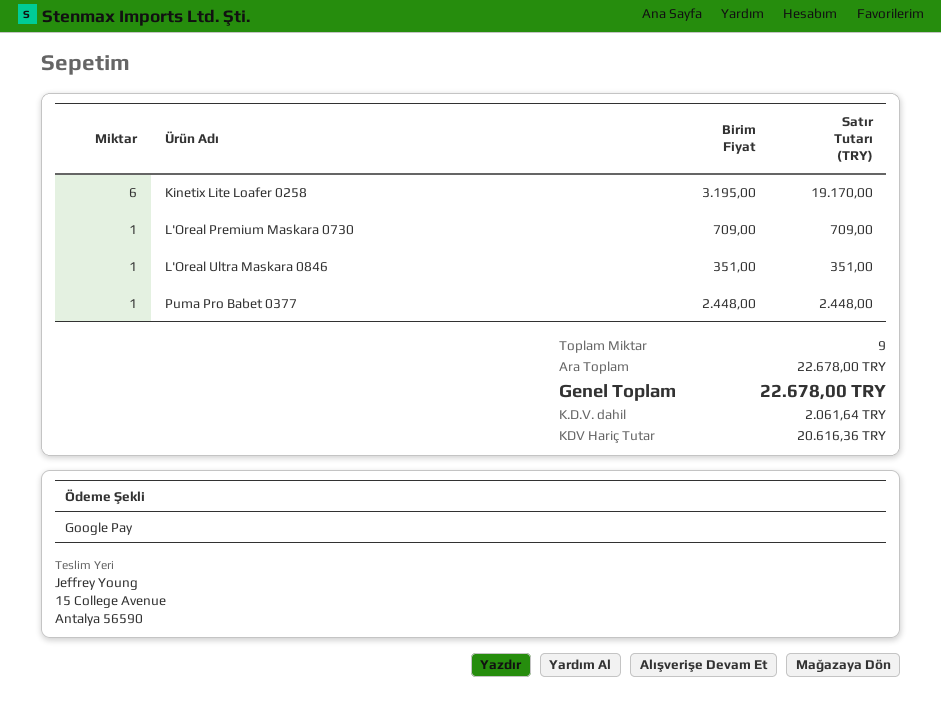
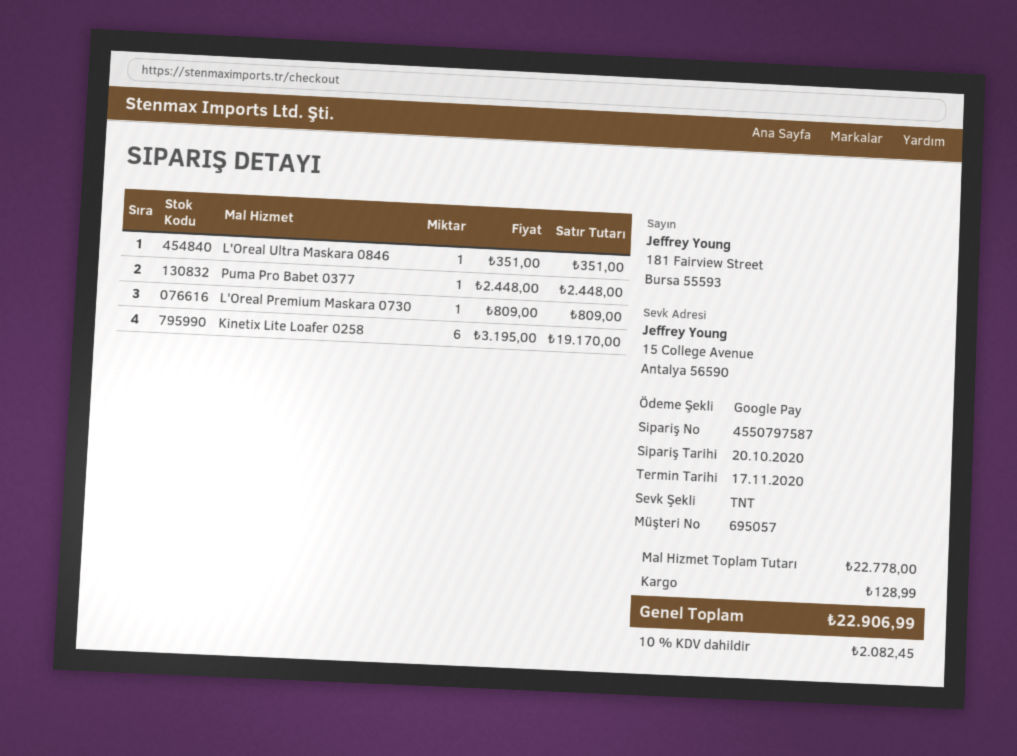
L'Oreal Premium Maskara 0730: 1 x 709.00 = 709.00 -> 1 x 809.00 = 809.00
subtotal: 22678.00 -> 22778.00
shipping: none -> 128.99
tax: 2061.64 -> 2082.45
total: 22678.00 -> 22906.99

